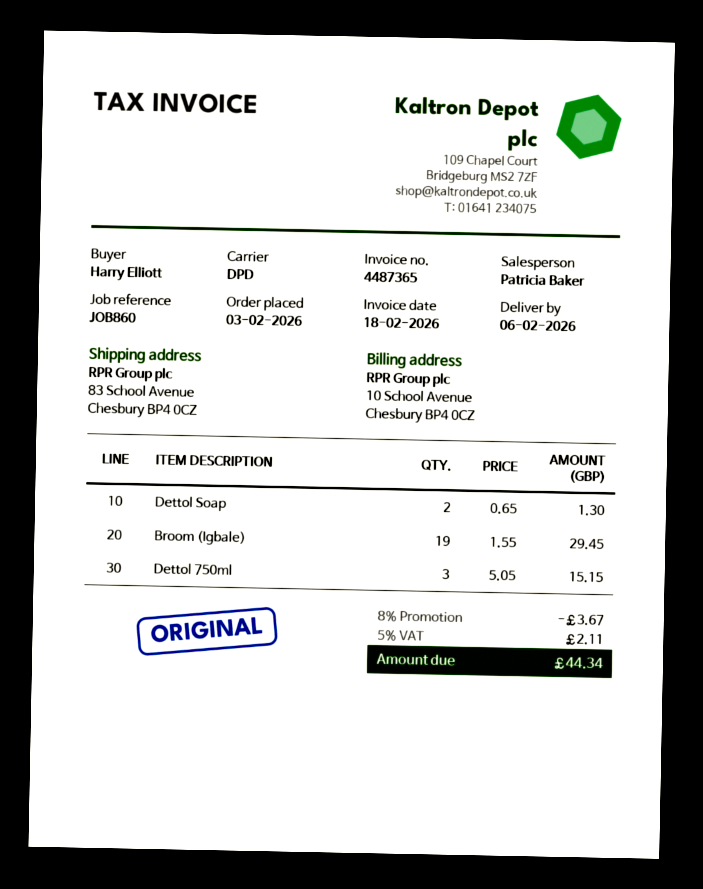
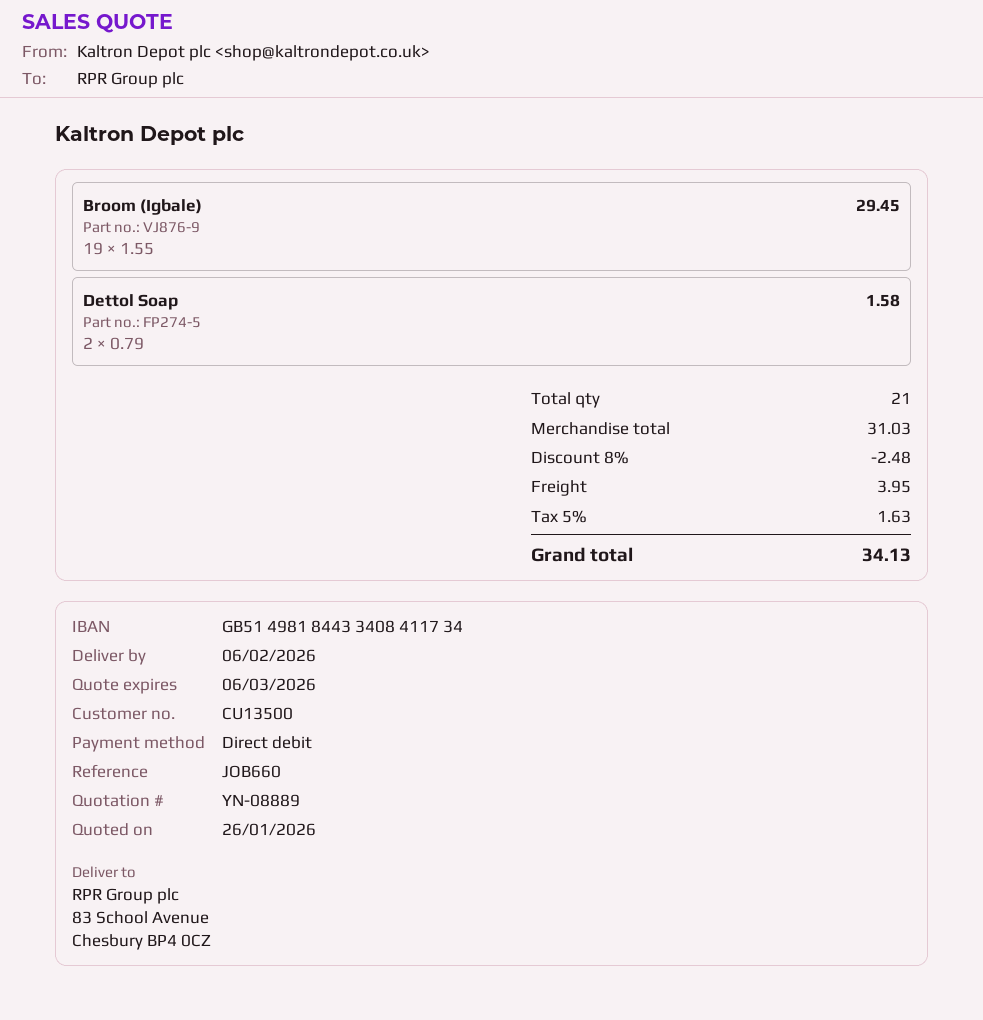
reference: JOB860 -> JOB660
Dettol Soap: 2 x 0.65 = 1.30 -> 2 x 0.79 = 1.58
Dettol 750ml: 3 x 5.05 = 15.15 -> none
discount: 8% = 3.67 -> 8% = 2.48
shipping: none -> 3.95
tax: 5% = 2.11 -> 5% = 1.63
total: 44.34 -> 34.13

